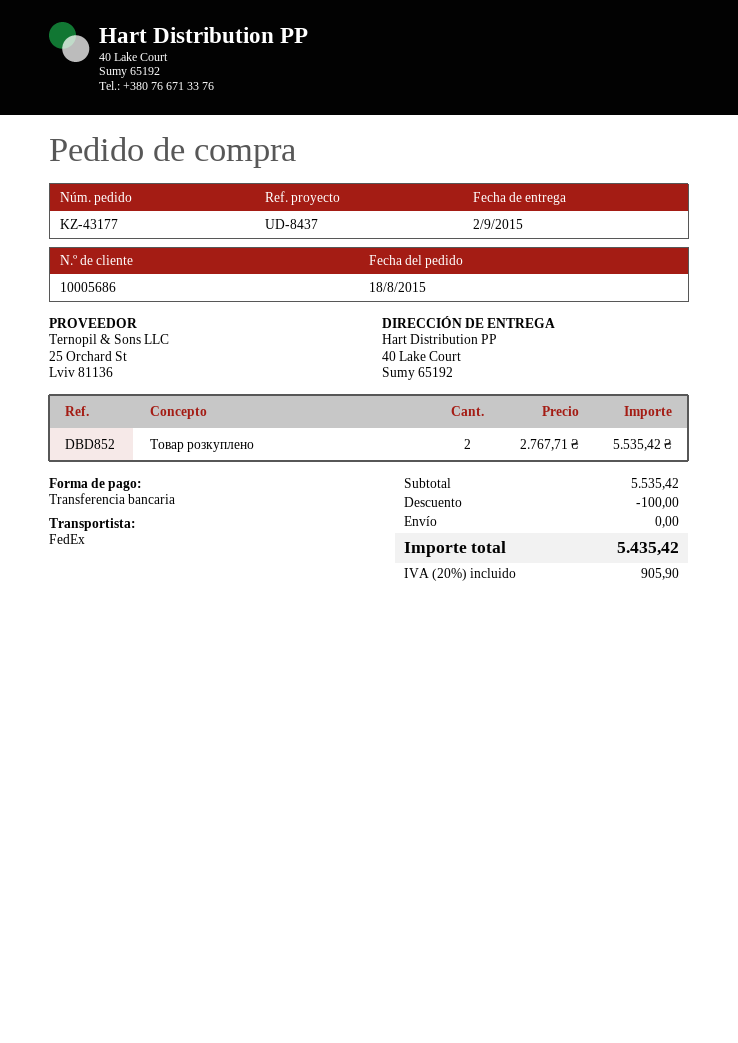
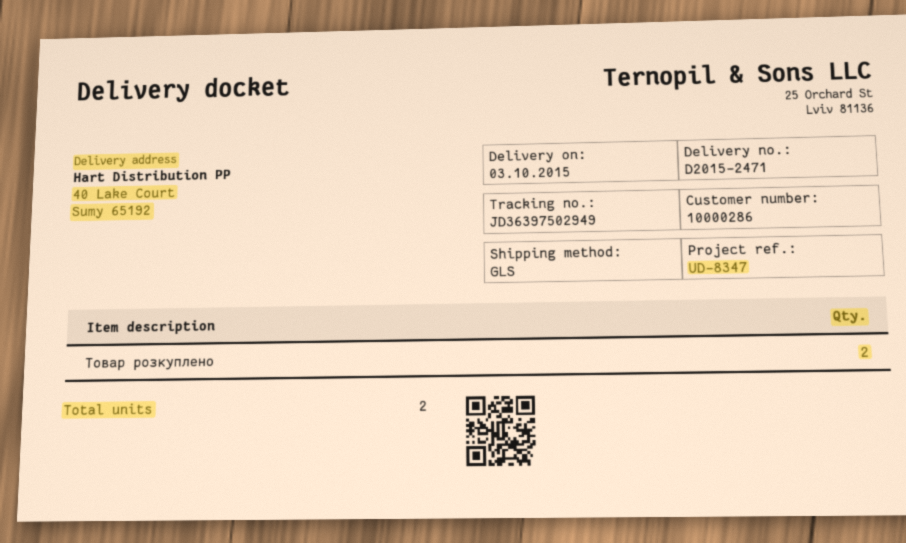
delivery date: 2015-09-02 -> 2015-10-03
customer number: 10005686 -> 10000286
reference: UD-8437 -> UD-8347
shipping method: FedEx -> GLS

